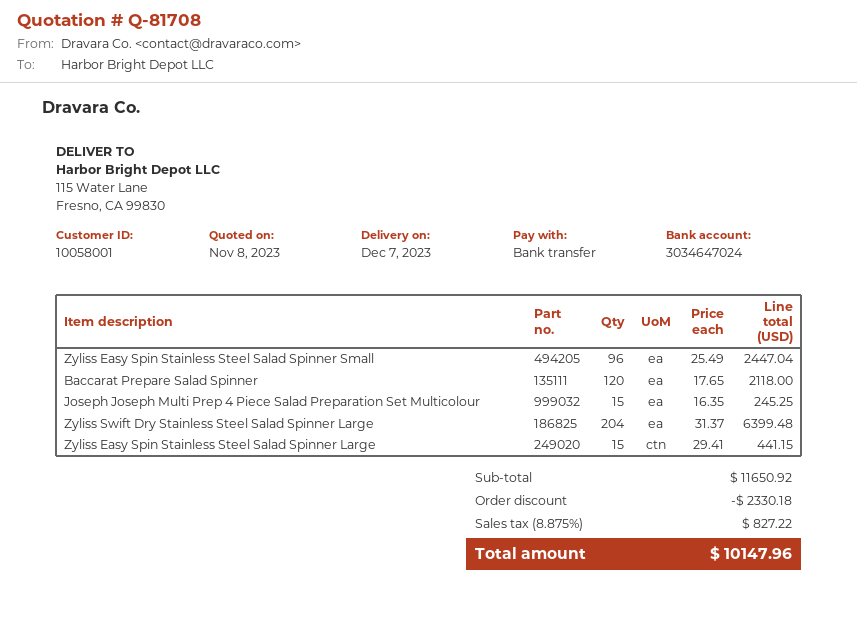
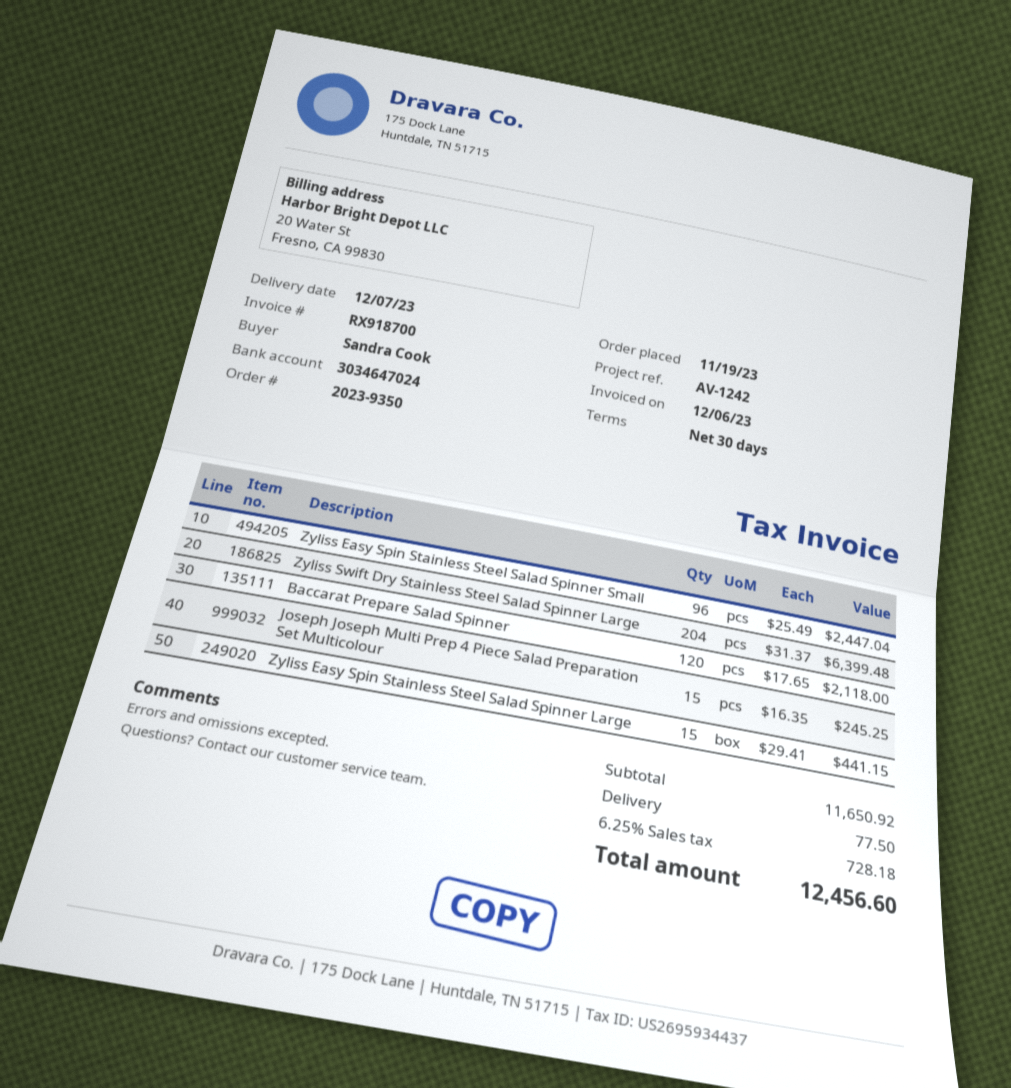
discount: 2330.18 -> none
shipping: none -> 77.50
tax: 8.875% = 827.22 -> 6.25% = 728.18
total: 10147.96 -> 12456.60

